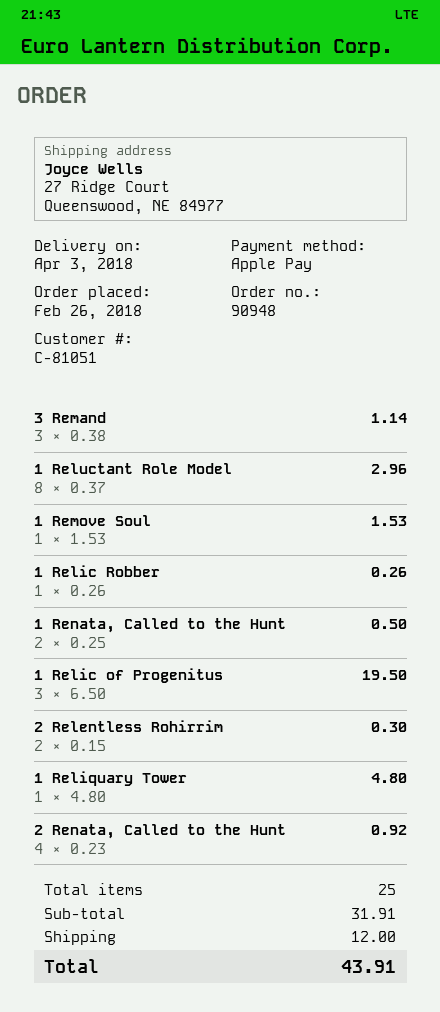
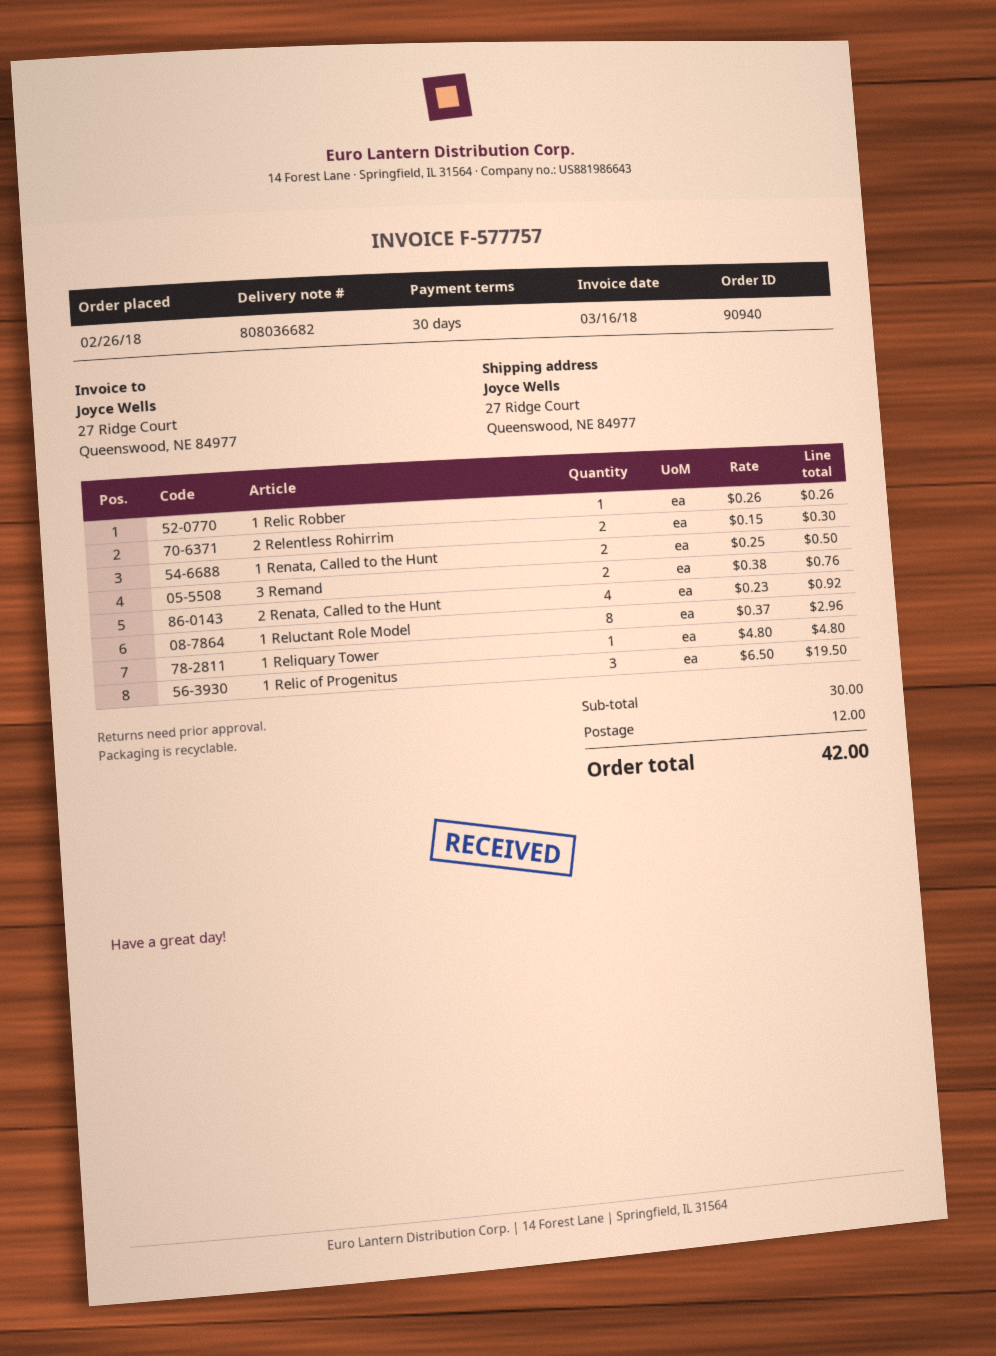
order number: 90948 -> 90940
3 Remand: 3 x 0.38 = 1.14 -> 2 x 0.38 = 0.76
1 Remove Soul: 1 x 1.53 = 1.53 -> none
subtotal: 31.91 -> 30.00
total: 43.91 -> 42.00

